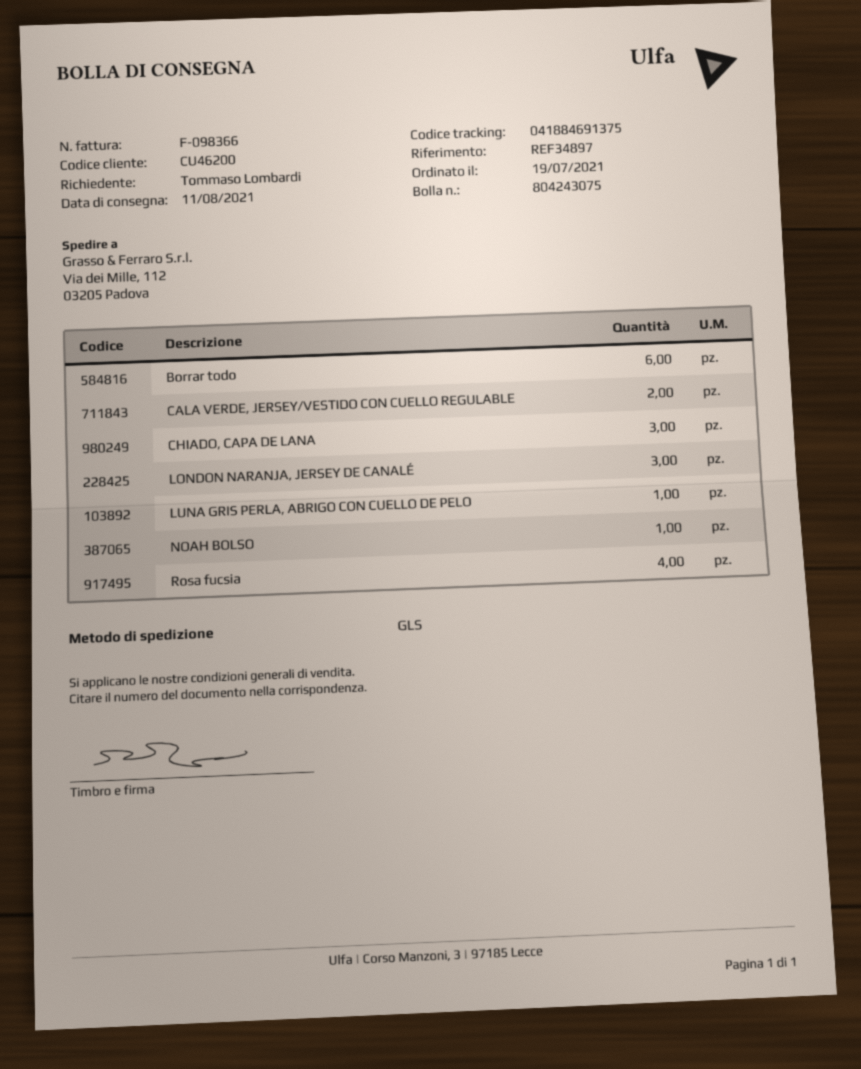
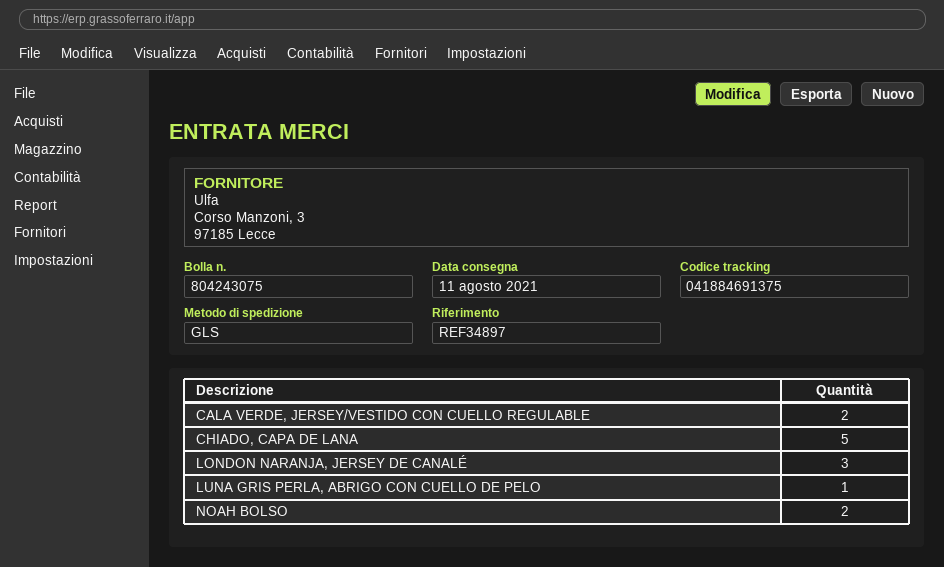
Borrar todo: 6 -> none
CHIADO, CAPA DE LANA: 3 -> 5
NOAH BOLSO: 1 -> 2
Rosa fucsia: 4 -> none

